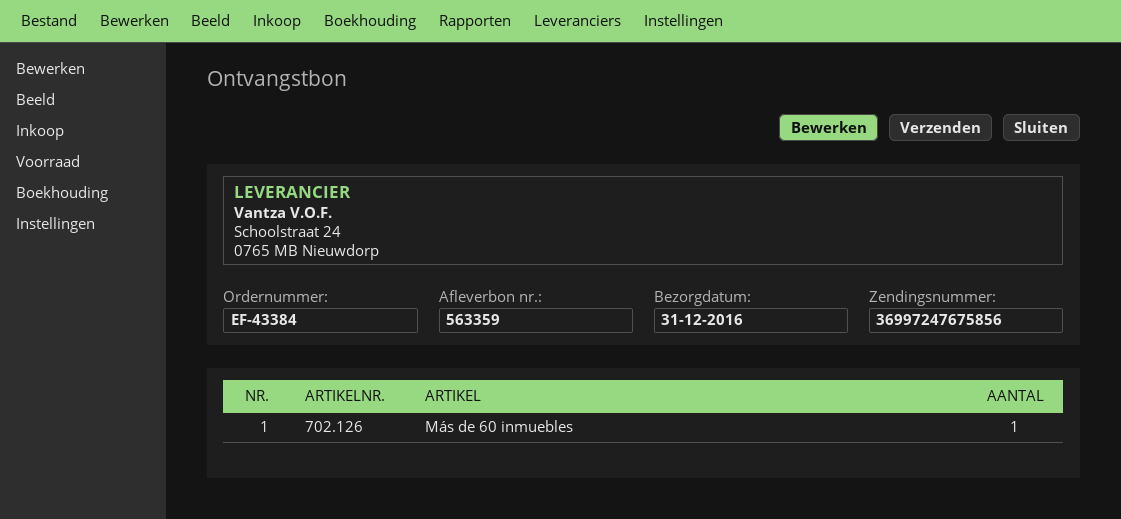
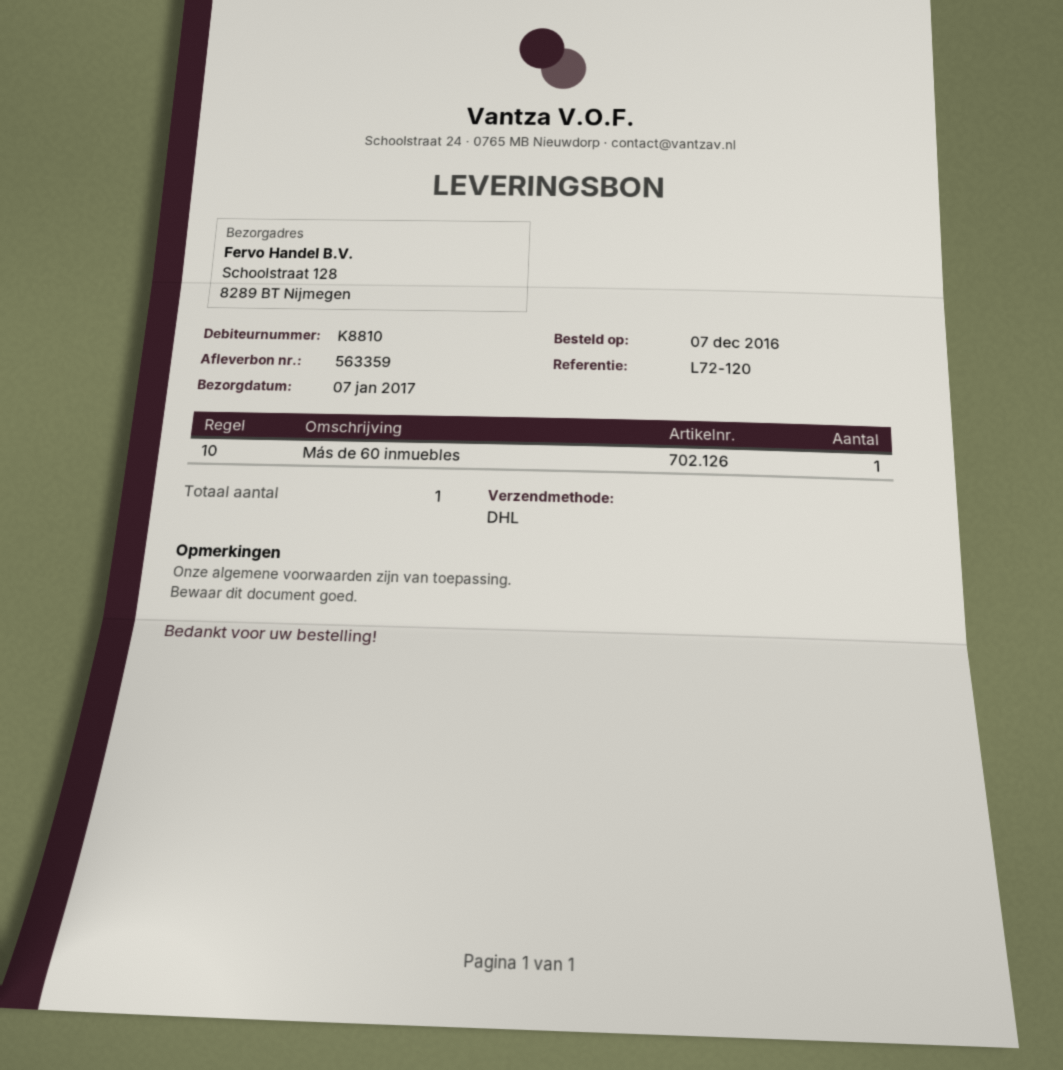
delivery date: 2016-12-31 -> 2017-01-07

